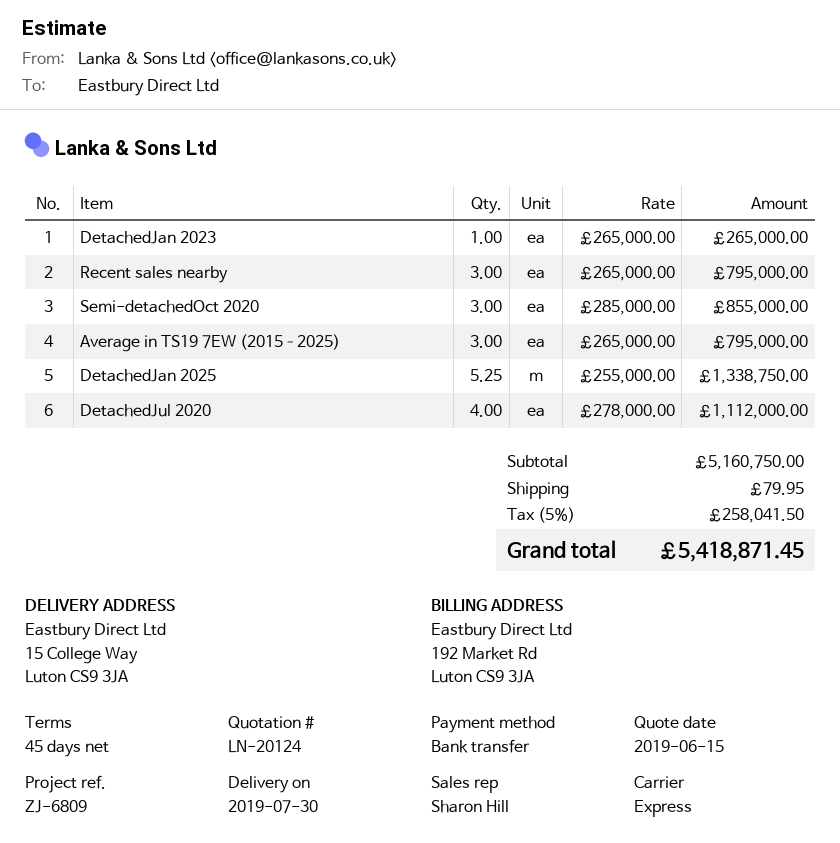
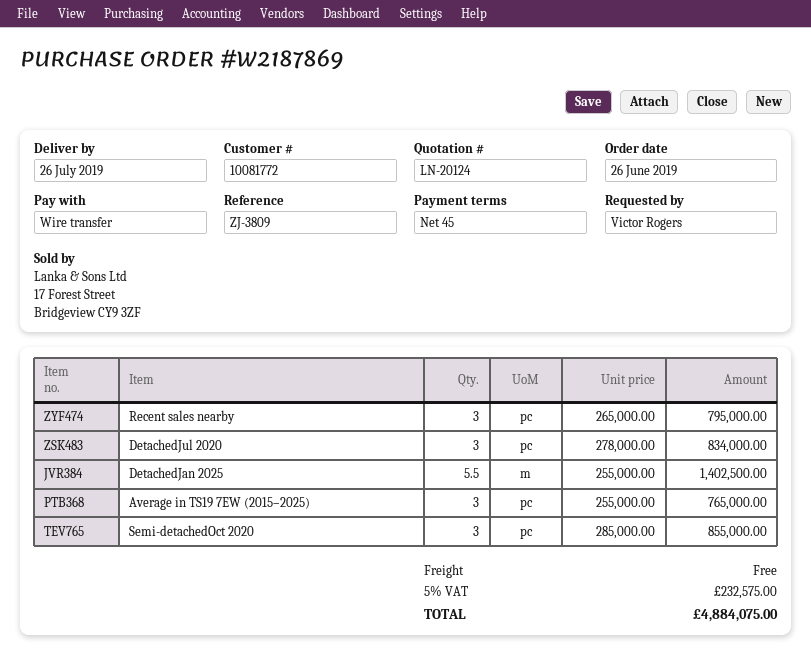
delivery date: 2019-07-30 -> 2019-07-26
reference: ZJ-6809 -> ZJ-3809
DetachedJan 2023: 1 x 265000.00 = 265000.00 -> none
Average in TS19 7EW (2015–2025): 3 x 265000.00 = 795000.00 -> 3 x 255000.00 = 765000.00
DetachedJan 2025: 5.25 x 255000.00 = 1338750.00 -> 5.5 x 255000.00 = 1402500.00
DetachedJul 2020: 4 x 278000.00 = 1112000.00 -> 3 x 278000.00 = 834000.00
shipping: 79.95 -> 0.00
tax: 5% = 258041.50 -> 5% = 232575.00
total: 5418871.45 -> 4884075.00

